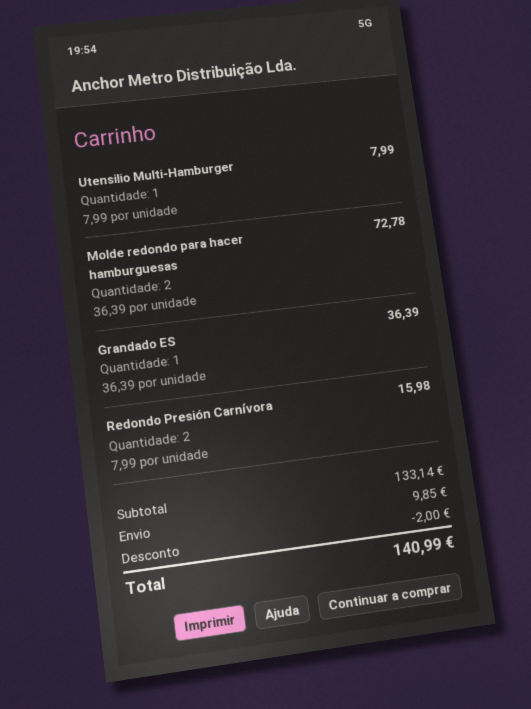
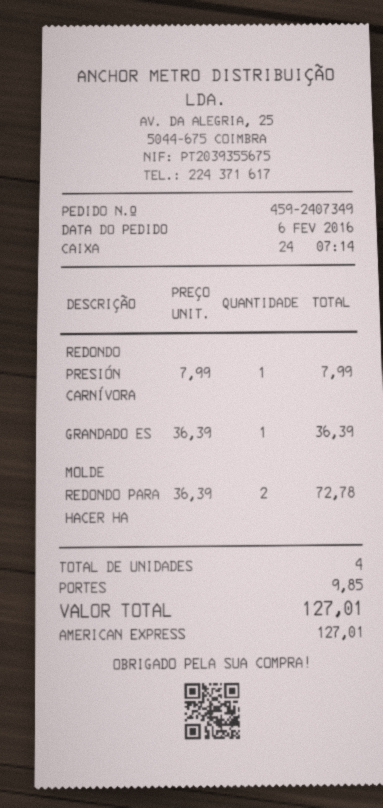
Utensilio Multi-Hamburger: 1 x 7.99 = 7.99 -> none
Redondo Presión Carnívora: 2 x 7.99 = 15.98 -> 1 x 7.99 = 7.99
discount: 2.00 -> none
total: 140.99 -> 127.01

